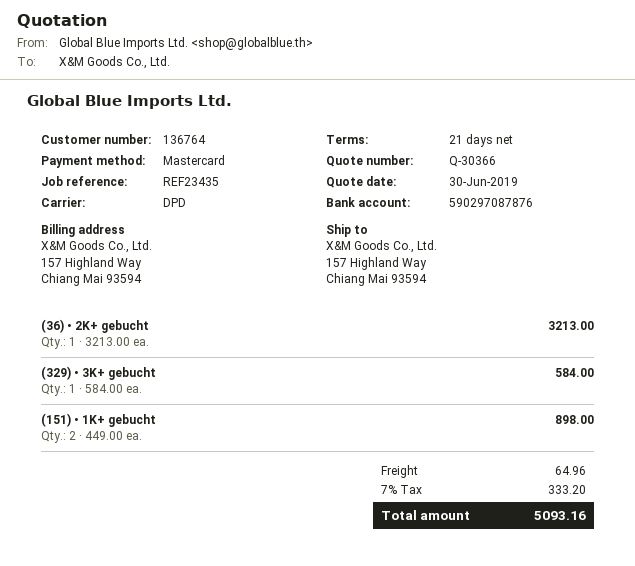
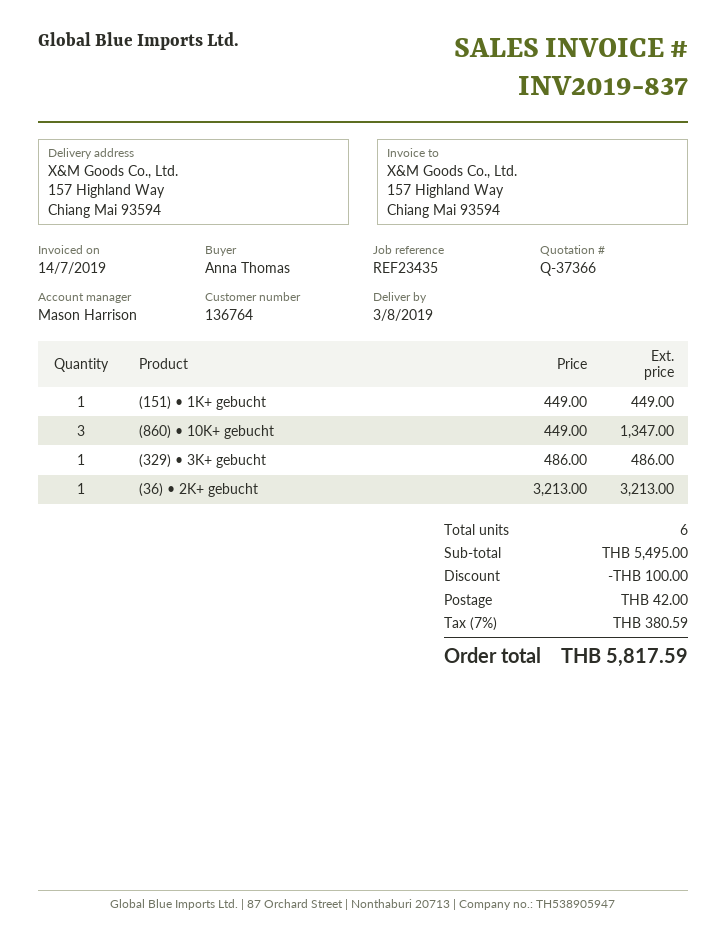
quote number: Q-30366 -> Q-37366
(329) • 3K+ gebucht: 1 x 584.00 = 584.00 -> 1 x 486.00 = 486.00
(151) • 1K+ gebucht: 2 x 449.00 = 898.00 -> 1 x 449.00 = 449.00
(860) • 10K+ gebucht: none -> 3 x 449.00 = 1347.00
discount: none -> 100.00
shipping: 64.96 -> 42.00
tax: 7% = 333.20 -> 7% = 380.59
total: 5093.16 -> 5817.59

